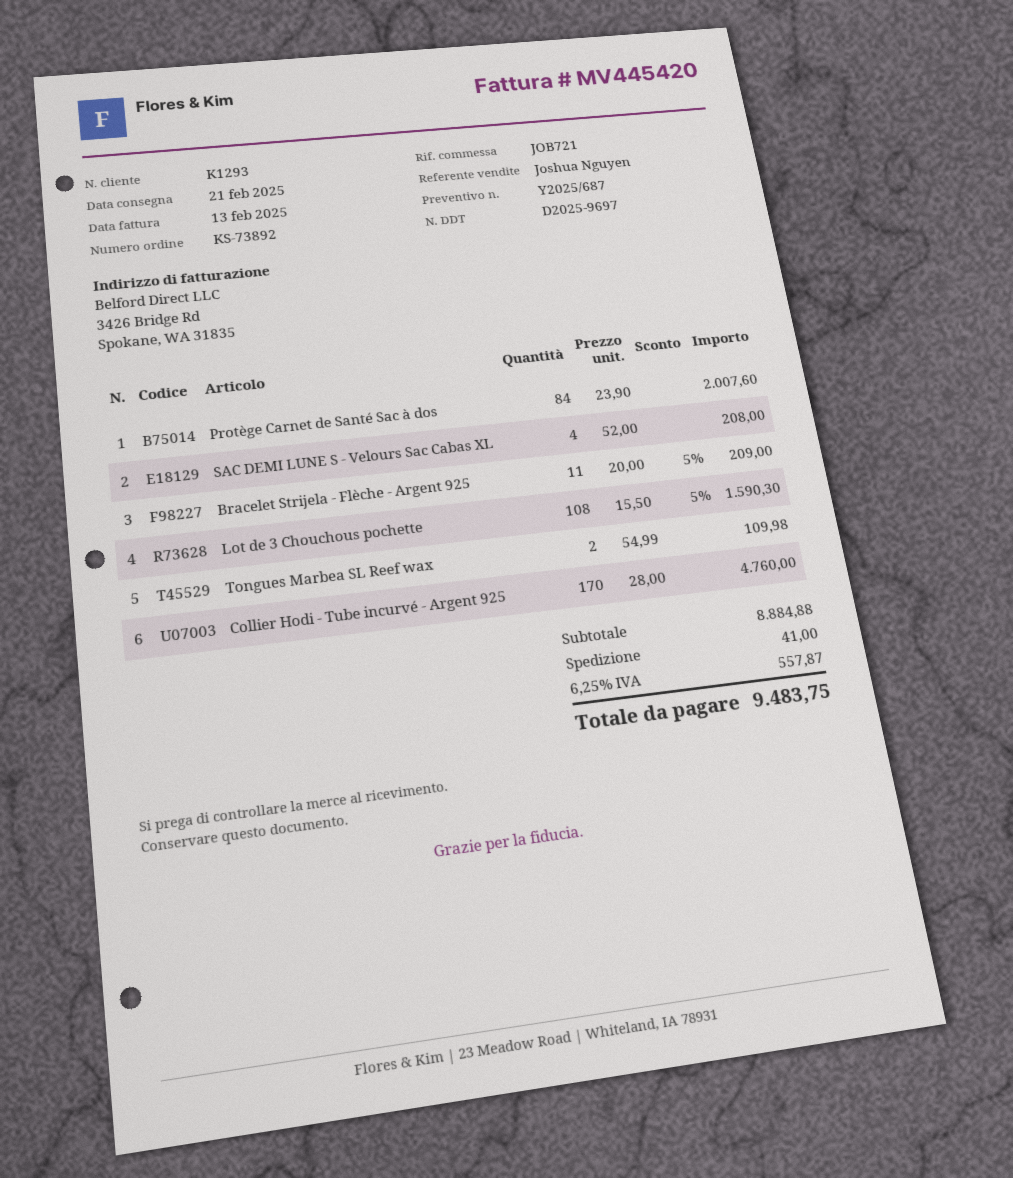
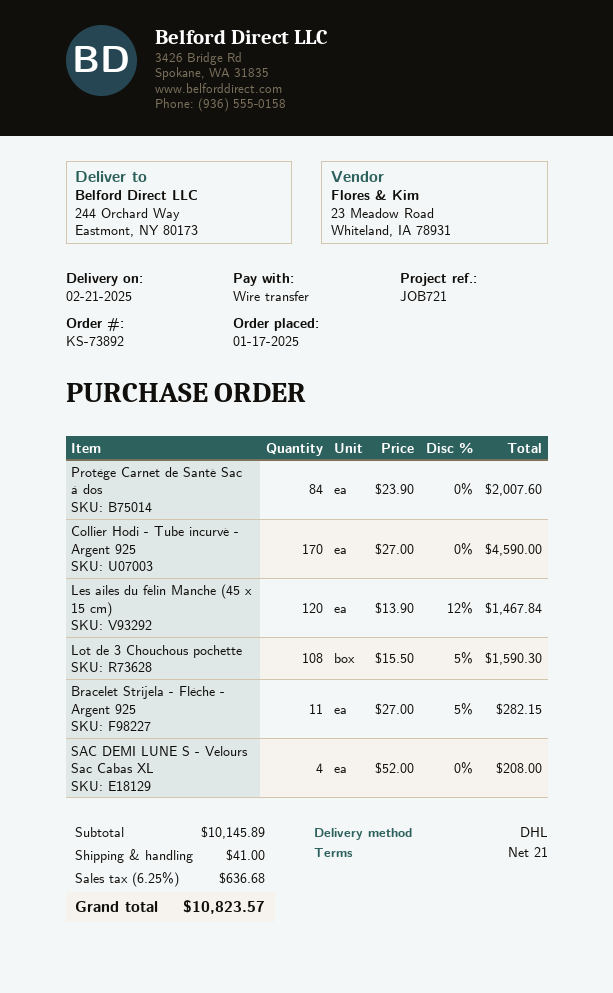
Bracelet Strijela - Flèche - Argent 925: 11 x 20.00 - 5% = 209.00 -> 11 x 27.00 - 5% = 282.15
Tongues Marbea SL Reef wax: 2 x 54.99 = 109.98 -> none
Collier Hodi - Tube incurvé - Argent 925: 170 x 28.00 = 4760.00 -> 170 x 27.00 = 4590.00
Les ailes du félin Manche (45 x 15 cm): none -> 120 x 13.90 - 12% = 1467.84
subtotal: 8884.88 -> 10145.89
tax: 6.25% = 557.87 -> 6.25% = 636.68
total: 9483.75 -> 10823.57

